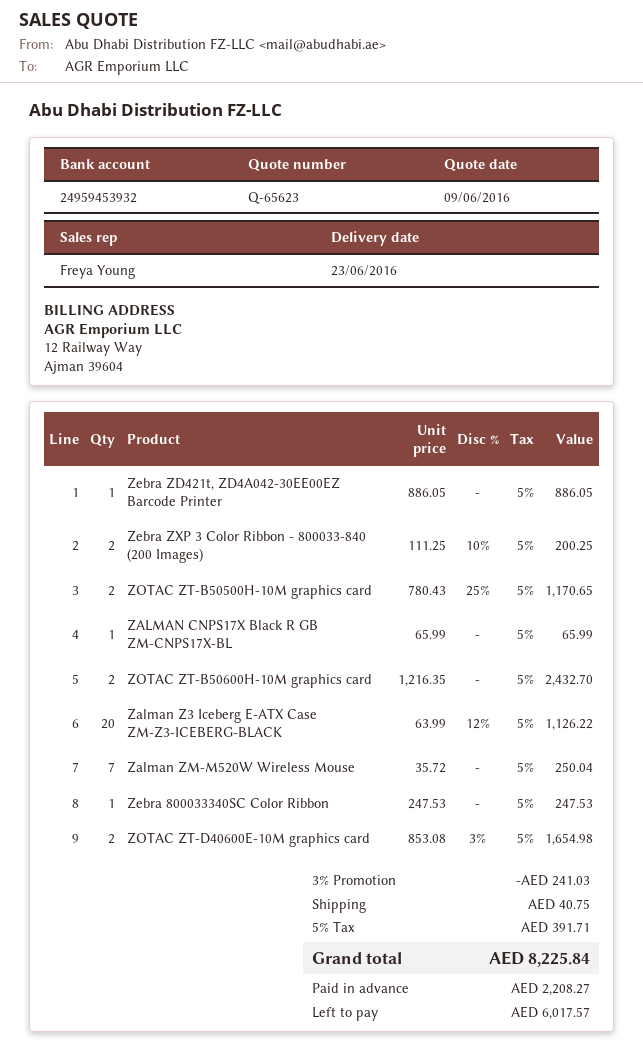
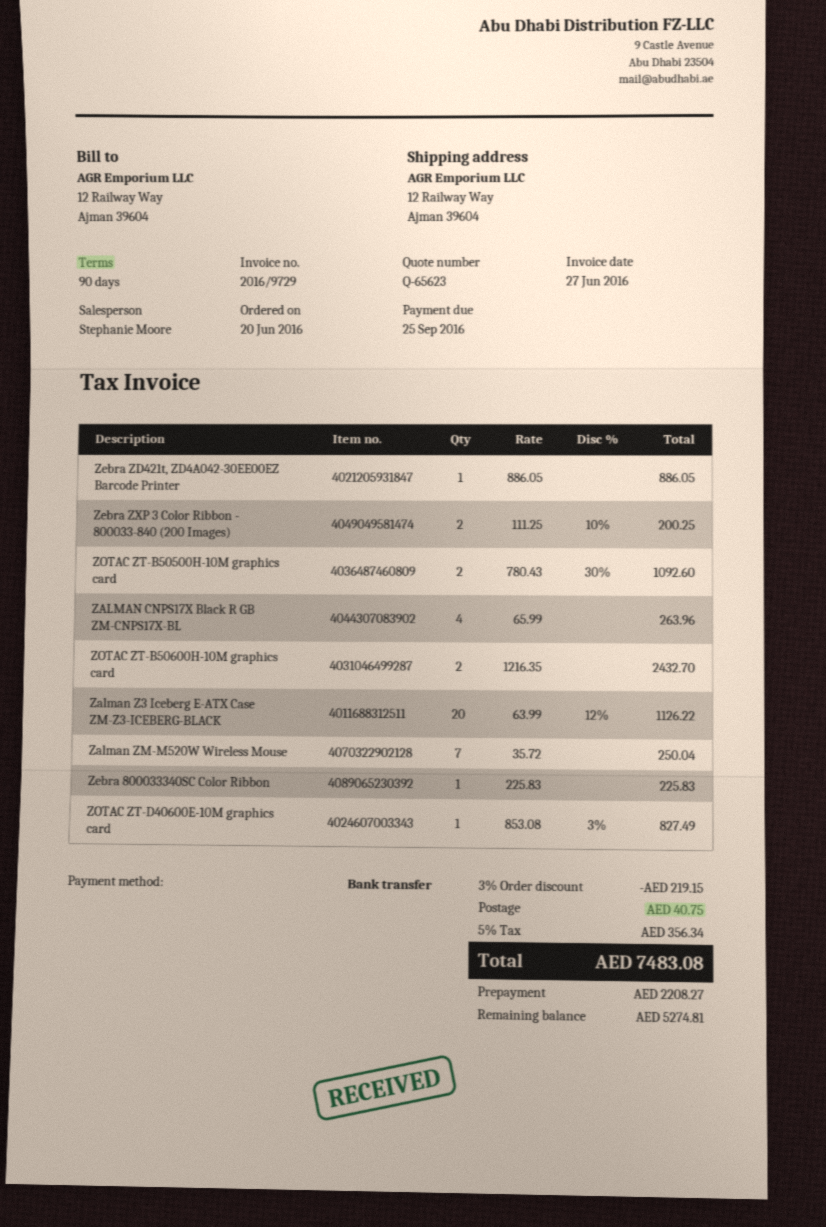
sales rep: Freya Young -> Stephanie Moore
ZOTAC ZT-B50500H-10M graphics card: 2 x 780.43 - 25% = 1170.65 -> 2 x 780.43 - 30% = 1092.60
ZALMAN CNPS17X Black R GB ZM-CNPS17X-BL: 1 x 65.99 = 65.99 -> 4 x 65.99 = 263.96
Zebra 800033340SC Color Ribbon: 1 x 247.53 = 247.53 -> 1 x 225.83 = 225.83
ZOTAC ZT-D40600E-10M graphics card: 2 x 853.08 - 3% = 1654.98 -> 1 x 853.08 - 3% = 827.49
discount: 3% = 241.03 -> 3% = 219.15
tax: 5% = 391.71 -> 5% = 356.34
total: 8225.84 -> 7483.08
balance: 6017.57 -> 5274.81

